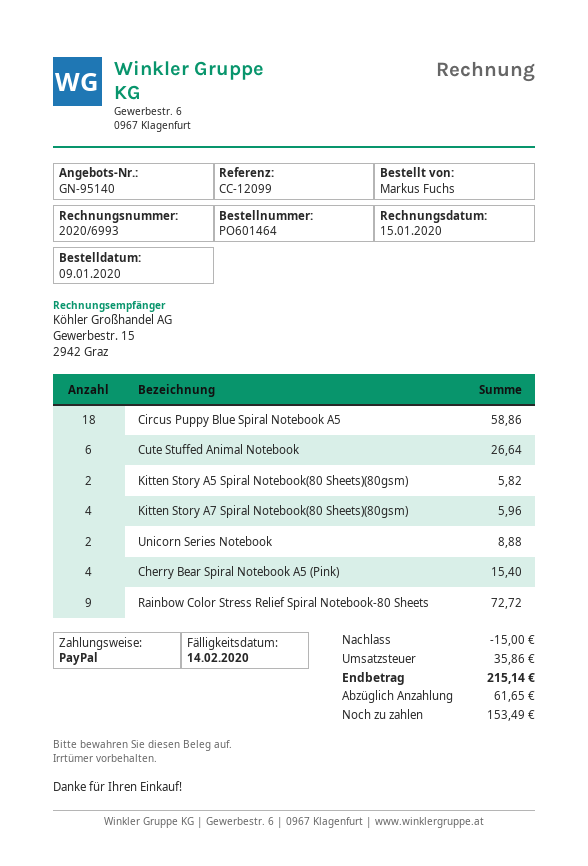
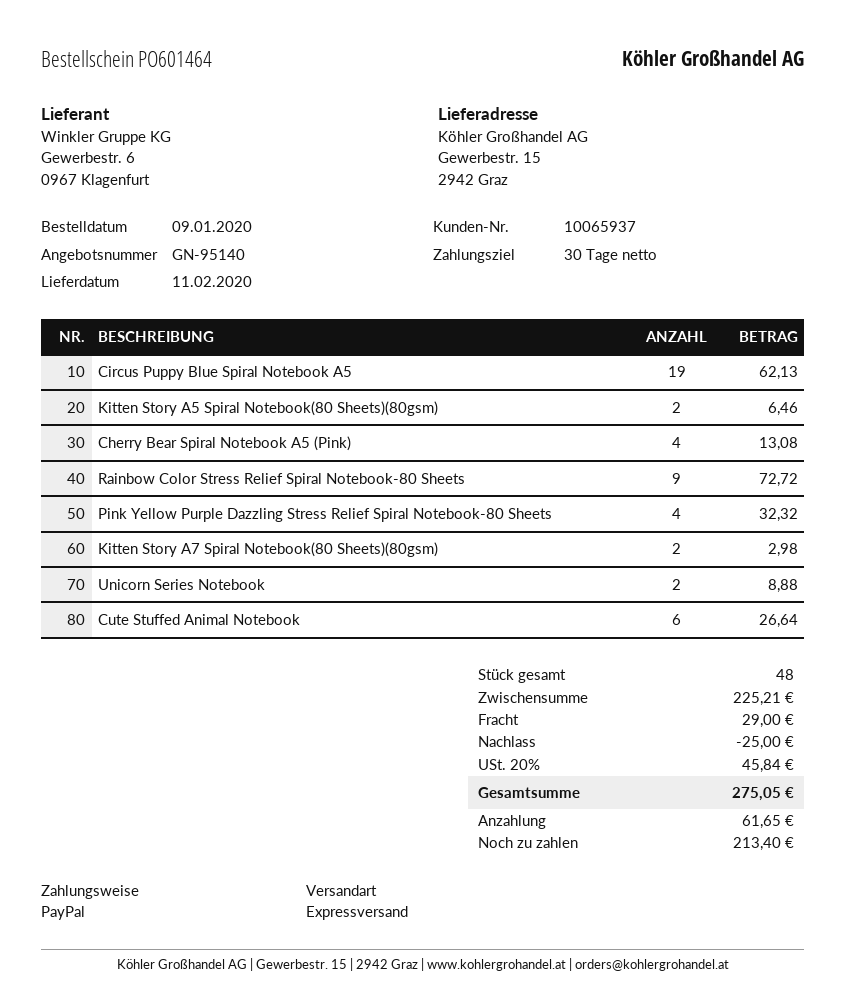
Circus Puppy Blue Spiral Notebook A5: 18 for 58.86 -> 19 for 62.13
Kitten Story A5 Spiral Notebook(80 Sheets)(80gsm): 2 for 5.82 -> 2 for 6.46
Kitten Story A7 Spiral Notebook(80 Sheets)(80gsm): 4 for 5.96 -> 2 for 2.98
Cherry Bear Spiral Notebook A5 (Pink): 4 for 15.40 -> 4 for 13.08
Pink Yellow Purple Dazzling Stress Relief Spiral Notebook-80 Sheets: none -> 4 for 32.32
discount: 15.00 -> 25.00
shipping: none -> 29.00
tax: 35.86 -> 45.84
total: 215.14 -> 275.05
balance: 153.49 -> 213.40

